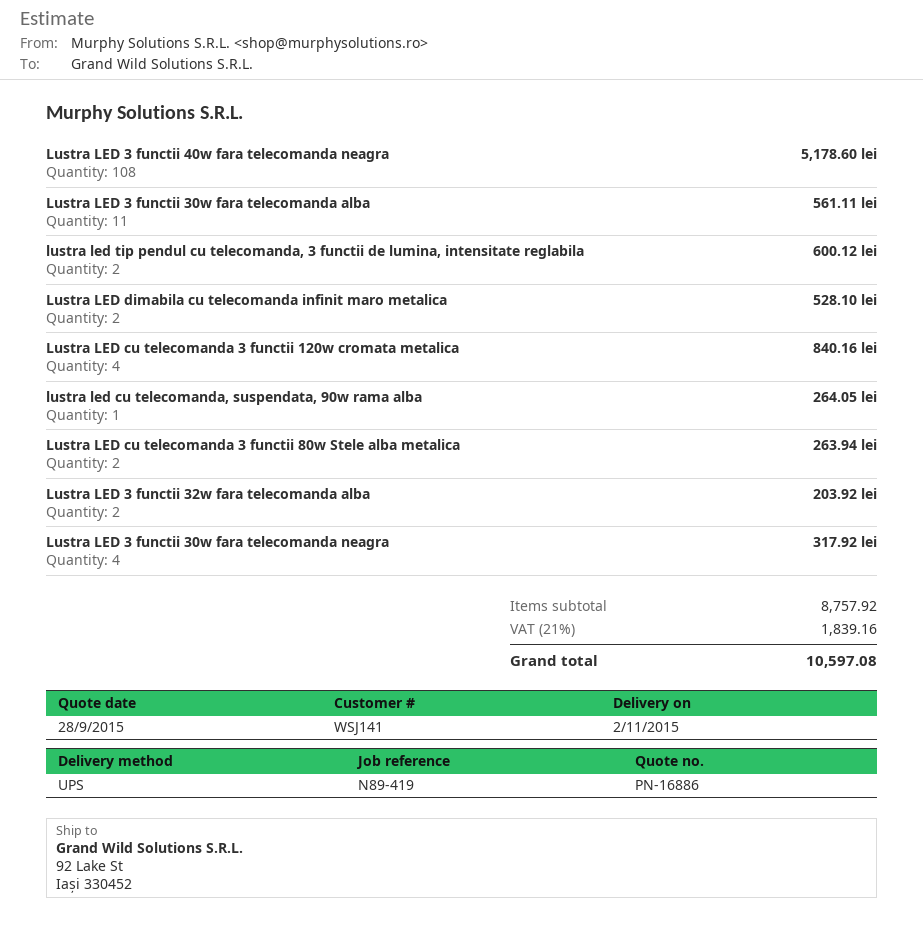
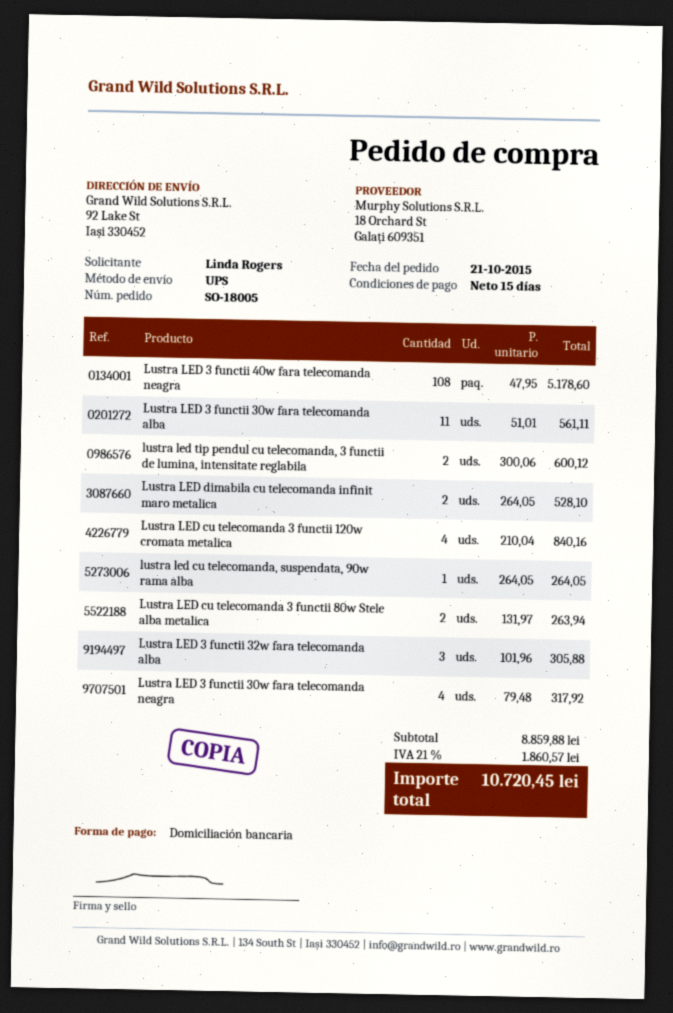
Lustra LED 3 functii 32w fara telecomanda alba: 2 for 203.92 -> 3 for 305.88
subtotal: 8757.92 -> 8859.88
tax: 21% = 1839.16 -> 21% = 1860.57
total: 10597.08 -> 10720.45

